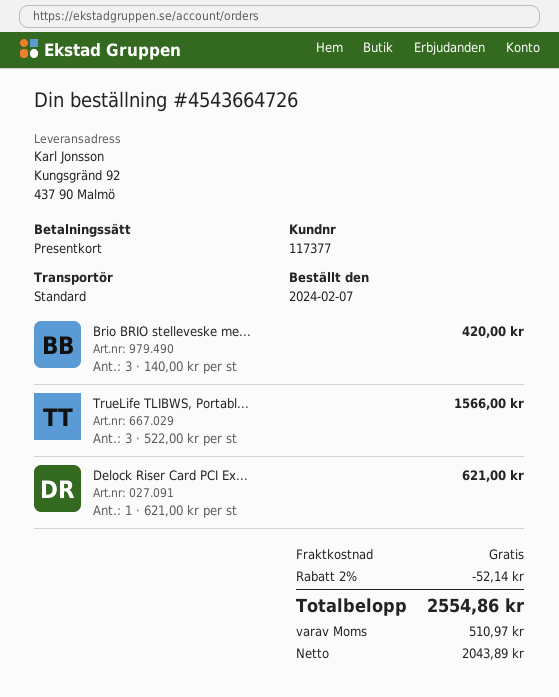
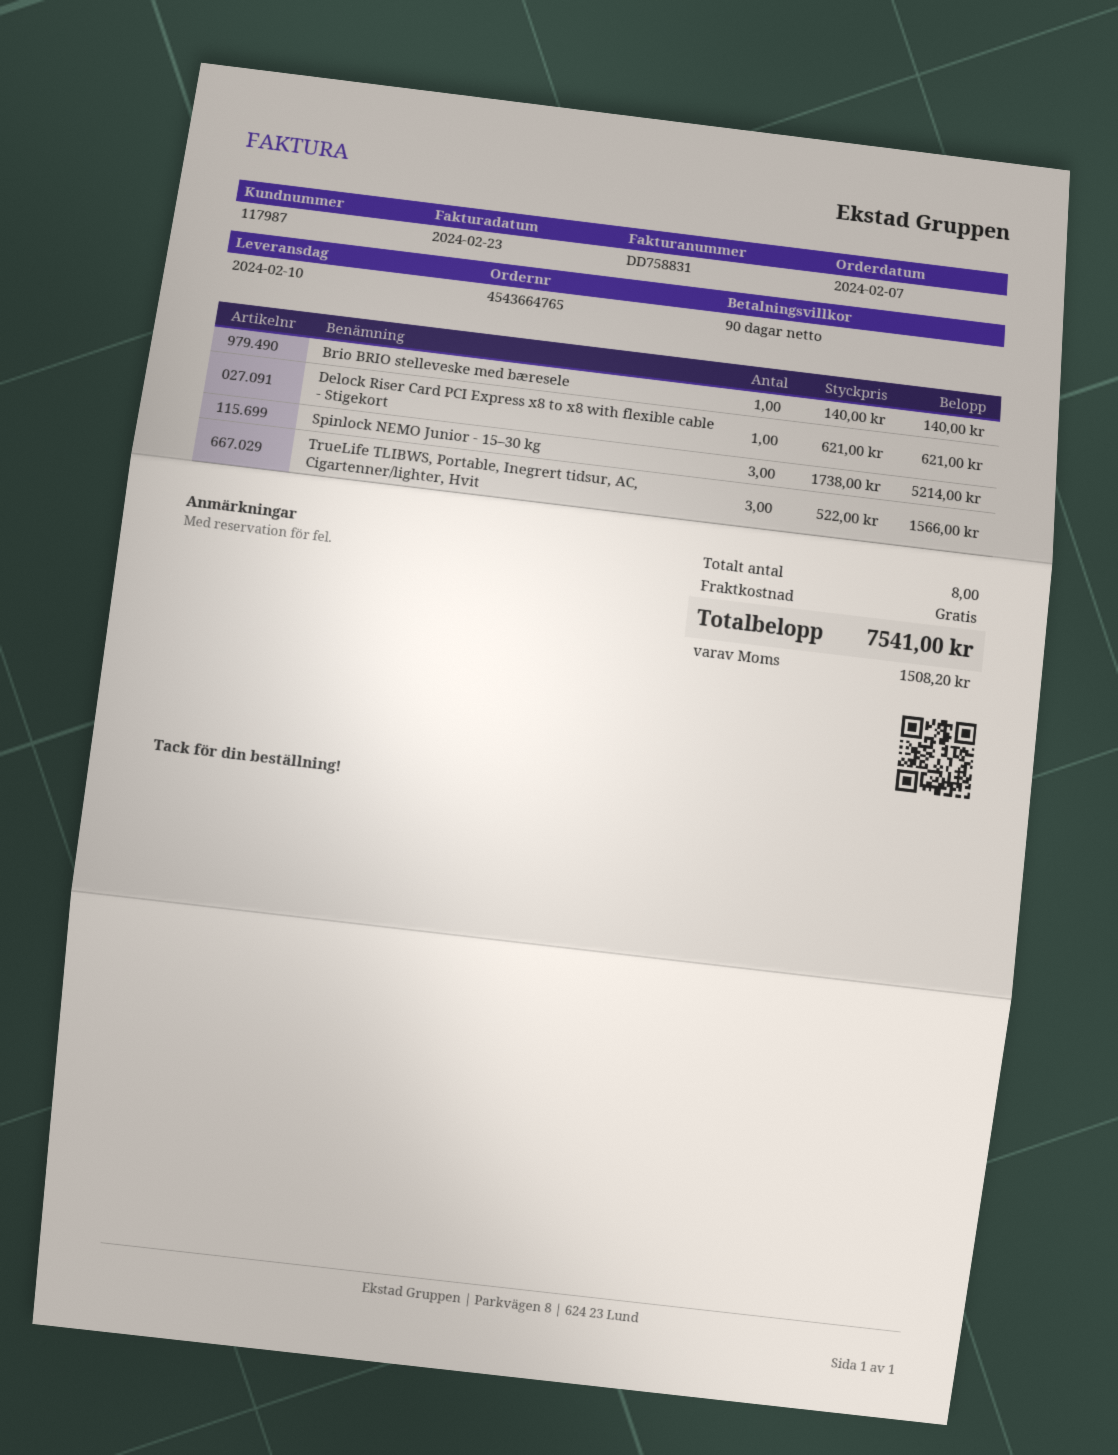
order number: 4543664726 -> 4543664765
customer number: 117377 -> 117987
Brio BRIO stelleveske me...: 3 x 140.00 = 420.00 -> 1 x 140.00 = 140.00
Spinlock NEMO Junior - 15–30 kg: none -> 3 x 1738.00 = 5214.00
discount: 2% = 52.14 -> none
tax: 510.97 -> 1508.20
total: 2554.86 -> 7541.00

